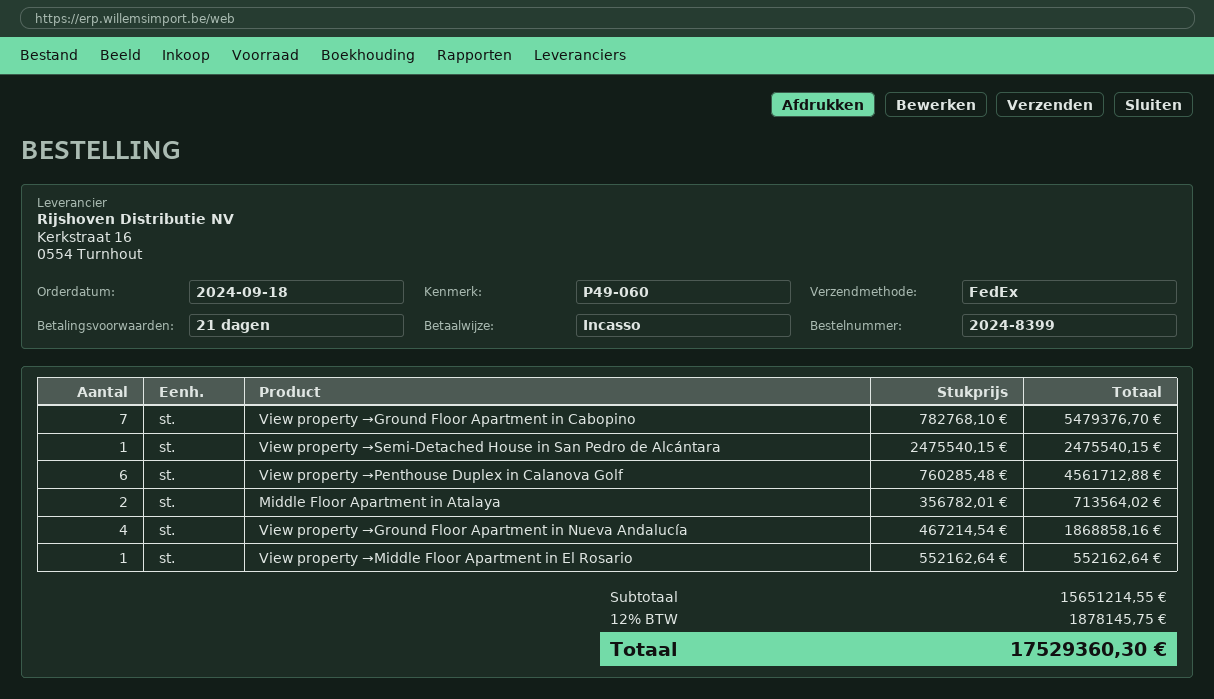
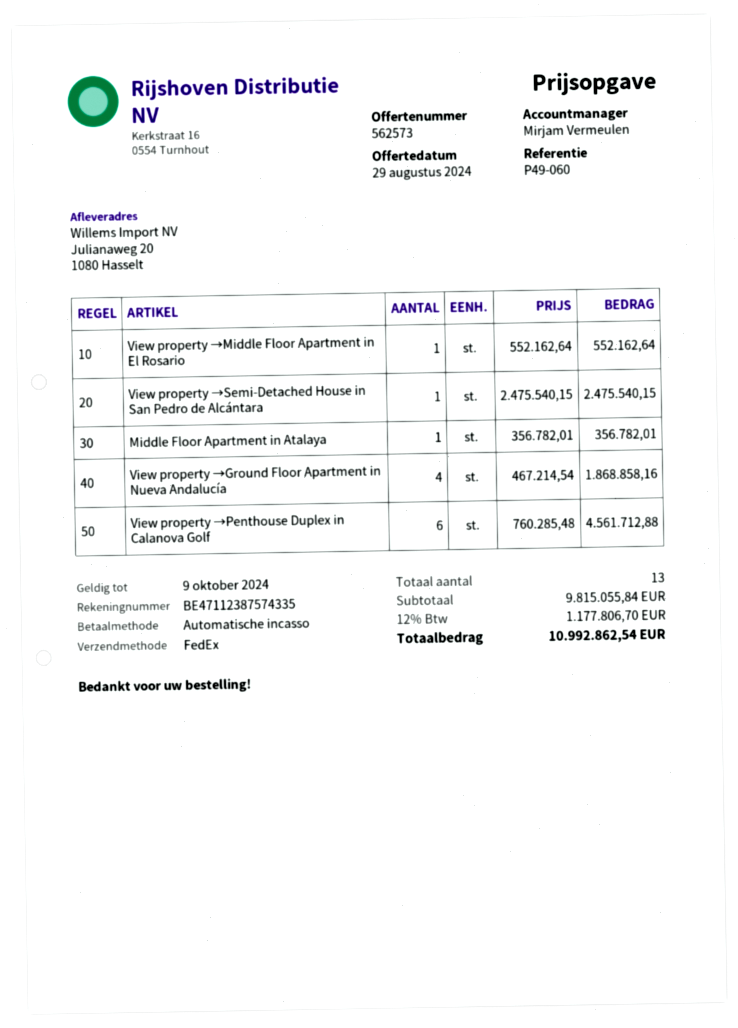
View property →Ground Floor Apartment in Cabopino: 7 x 782768.10 = 5479376.70 -> none
Middle Floor Apartment in Atalaya: 2 x 356782.01 = 713564.02 -> 1 x 356782.01 = 356782.01
subtotal: 15651214.55 -> 9815055.84
tax: 12% = 1878145.75 -> 12% = 1177806.70
total: 17529360.30 -> 10992862.54

